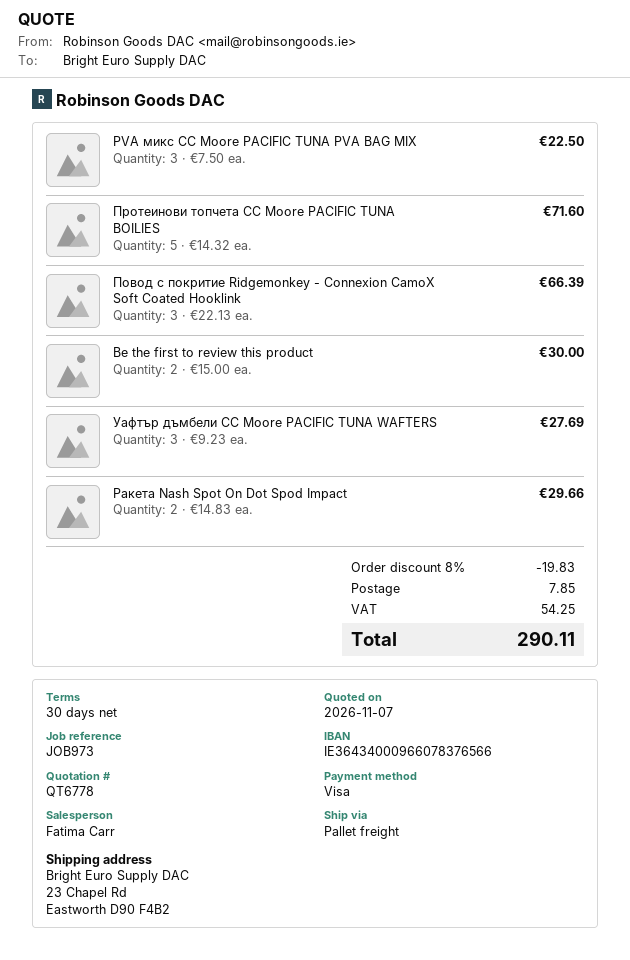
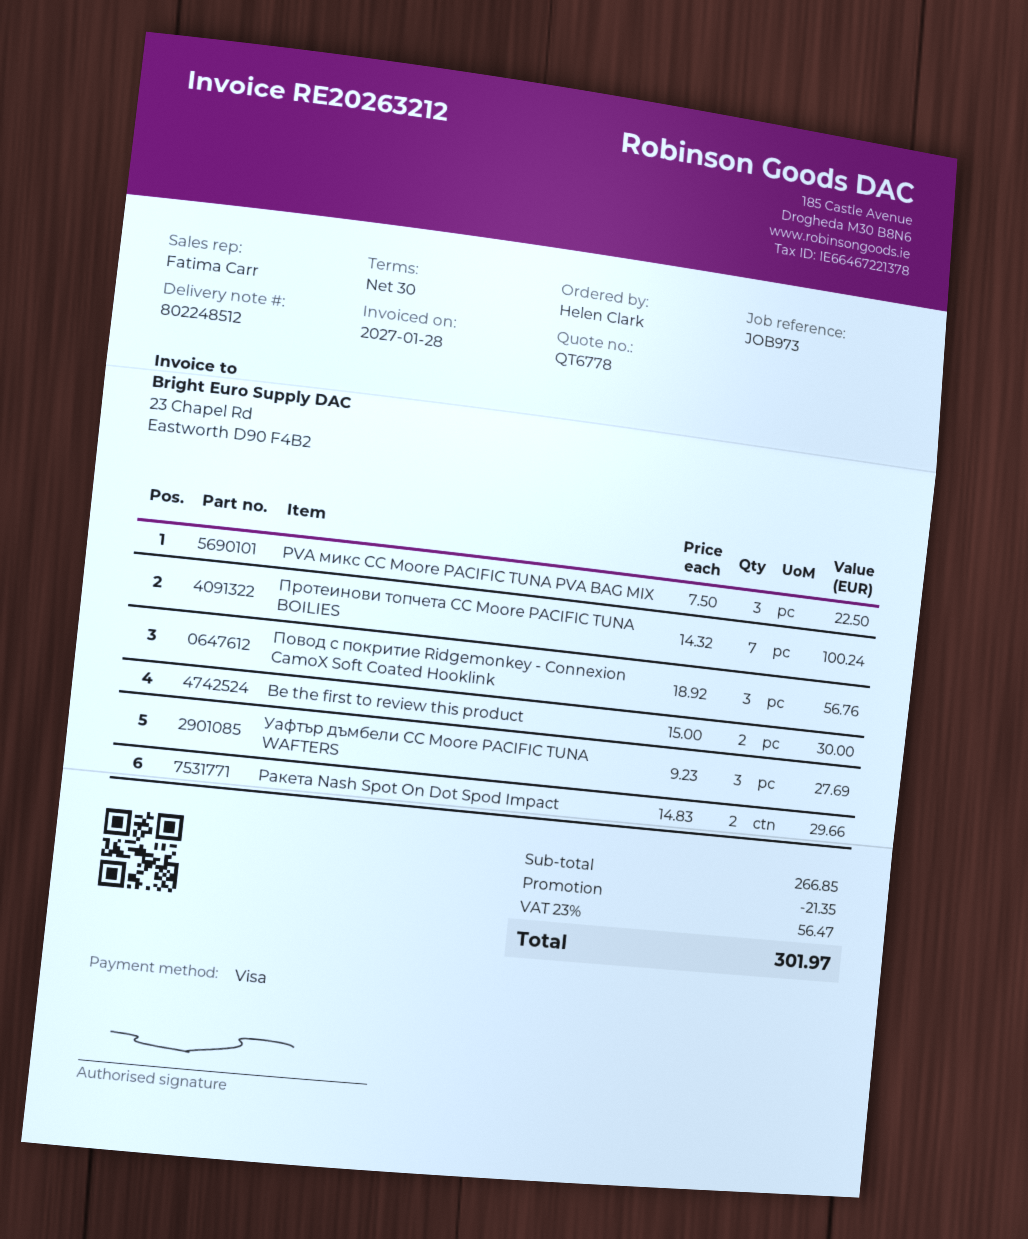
Протеинови топчета CC Moore PACIFIC TUNA BOILIES: 5 x 14.32 = 71.60 -> 7 x 14.32 = 100.24
Повод с покритие Ridgemonkey - Connexion CamoX Soft Coated Hooklink: 3 x 22.13 = 66.39 -> 3 x 18.92 = 56.76
discount: 19.83 -> 21.35
shipping: 7.85 -> none
tax: 54.25 -> 56.47
total: 290.11 -> 301.97

